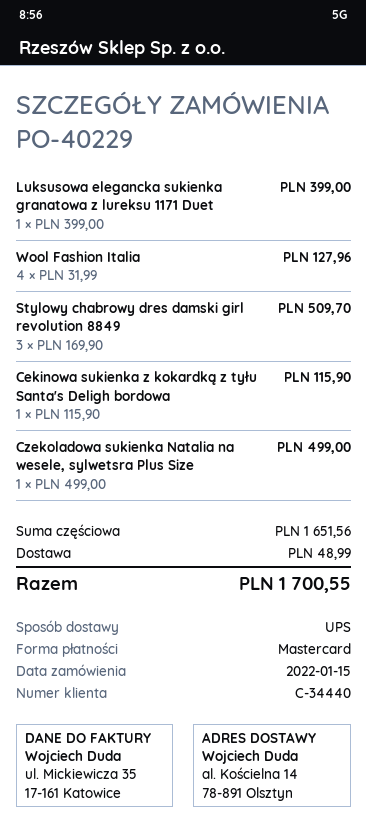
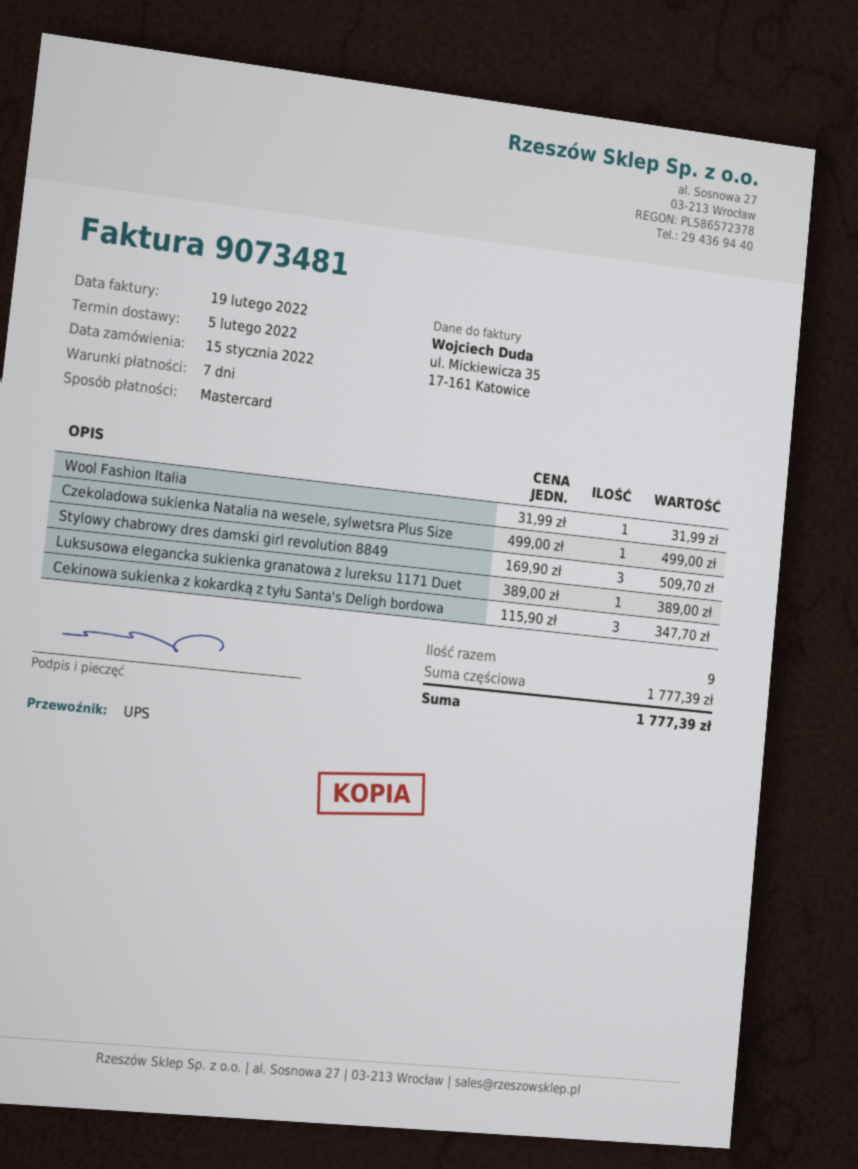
Luksusowa elegancka sukienka granatowa z lureksu 1171 Duet: 1 x 399.00 = 399.00 -> 1 x 389.00 = 389.00
Wool Fashion Italia: 4 x 31.99 = 127.96 -> 1 x 31.99 = 31.99
Cekinowa sukienka z kokardką z tyłu Santa's Deligh bordowa: 1 x 115.90 = 115.90 -> 3 x 115.90 = 347.70
subtotal: 1651.56 -> 1777.39
shipping: 48.99 -> none
total: 1700.55 -> 1777.39

